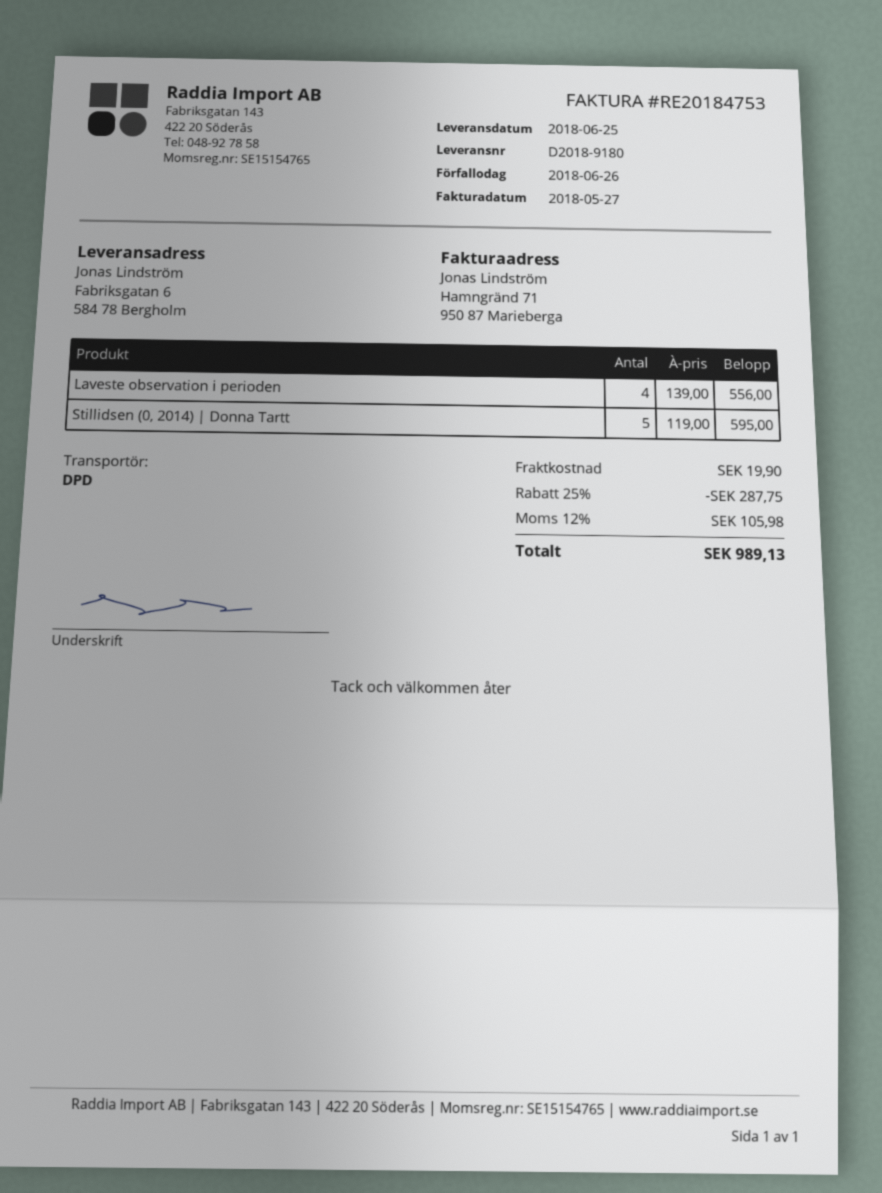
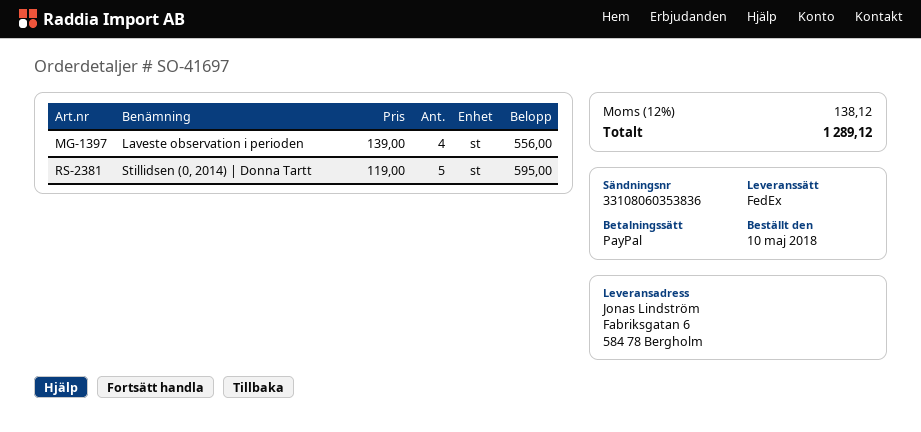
shipping method: DPD -> FedEx
discount: 25% = 287.75 -> none
shipping: 19.90 -> none
tax: 12% = 105.98 -> 12% = 138.12
total: 989.13 -> 1289.12

